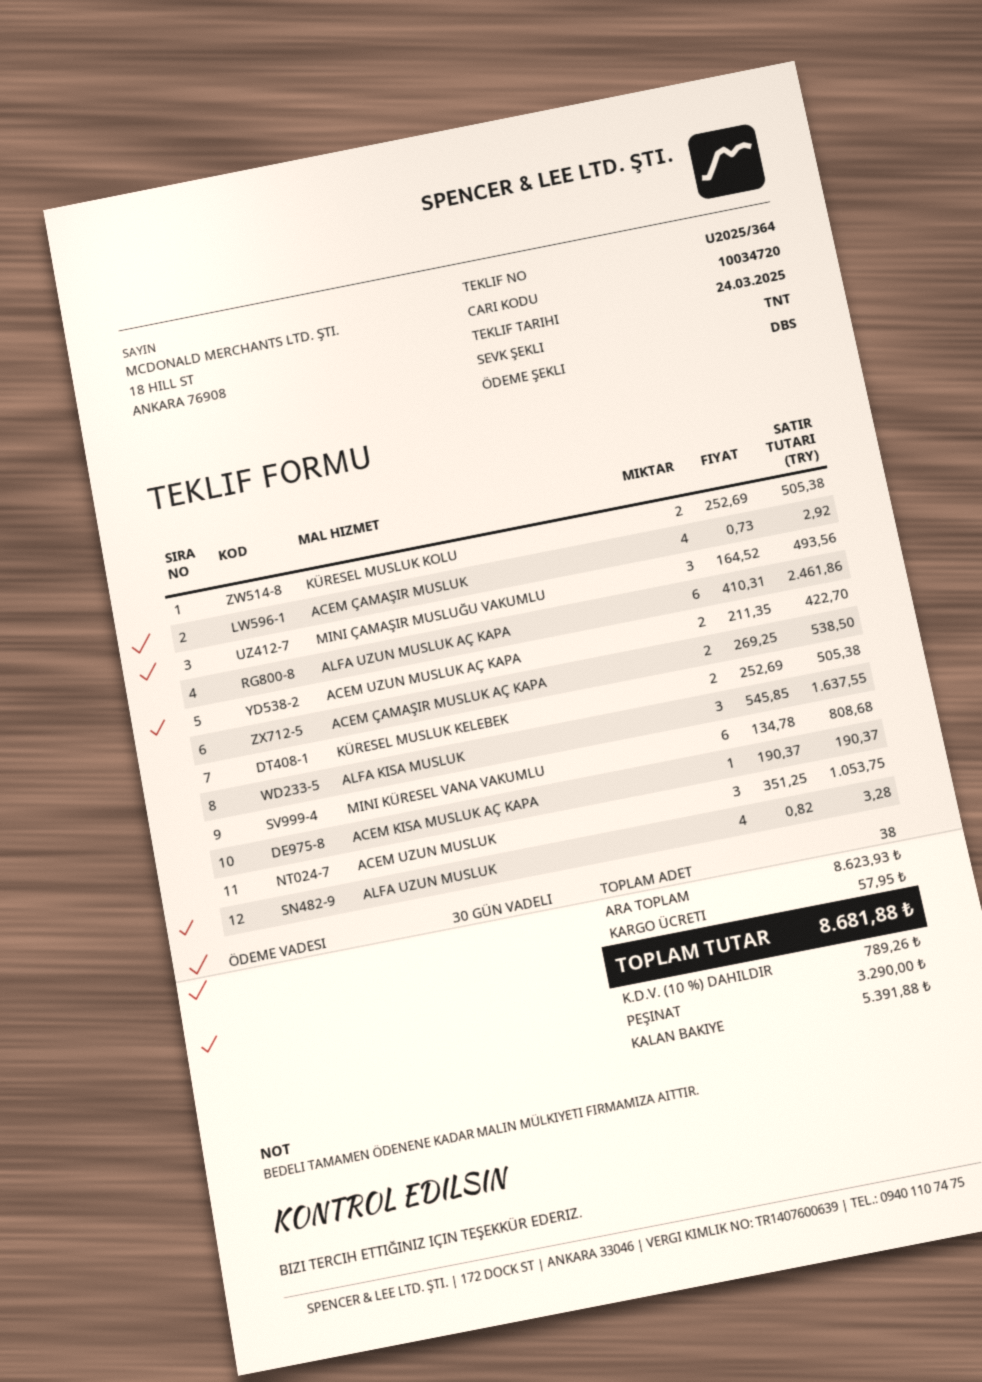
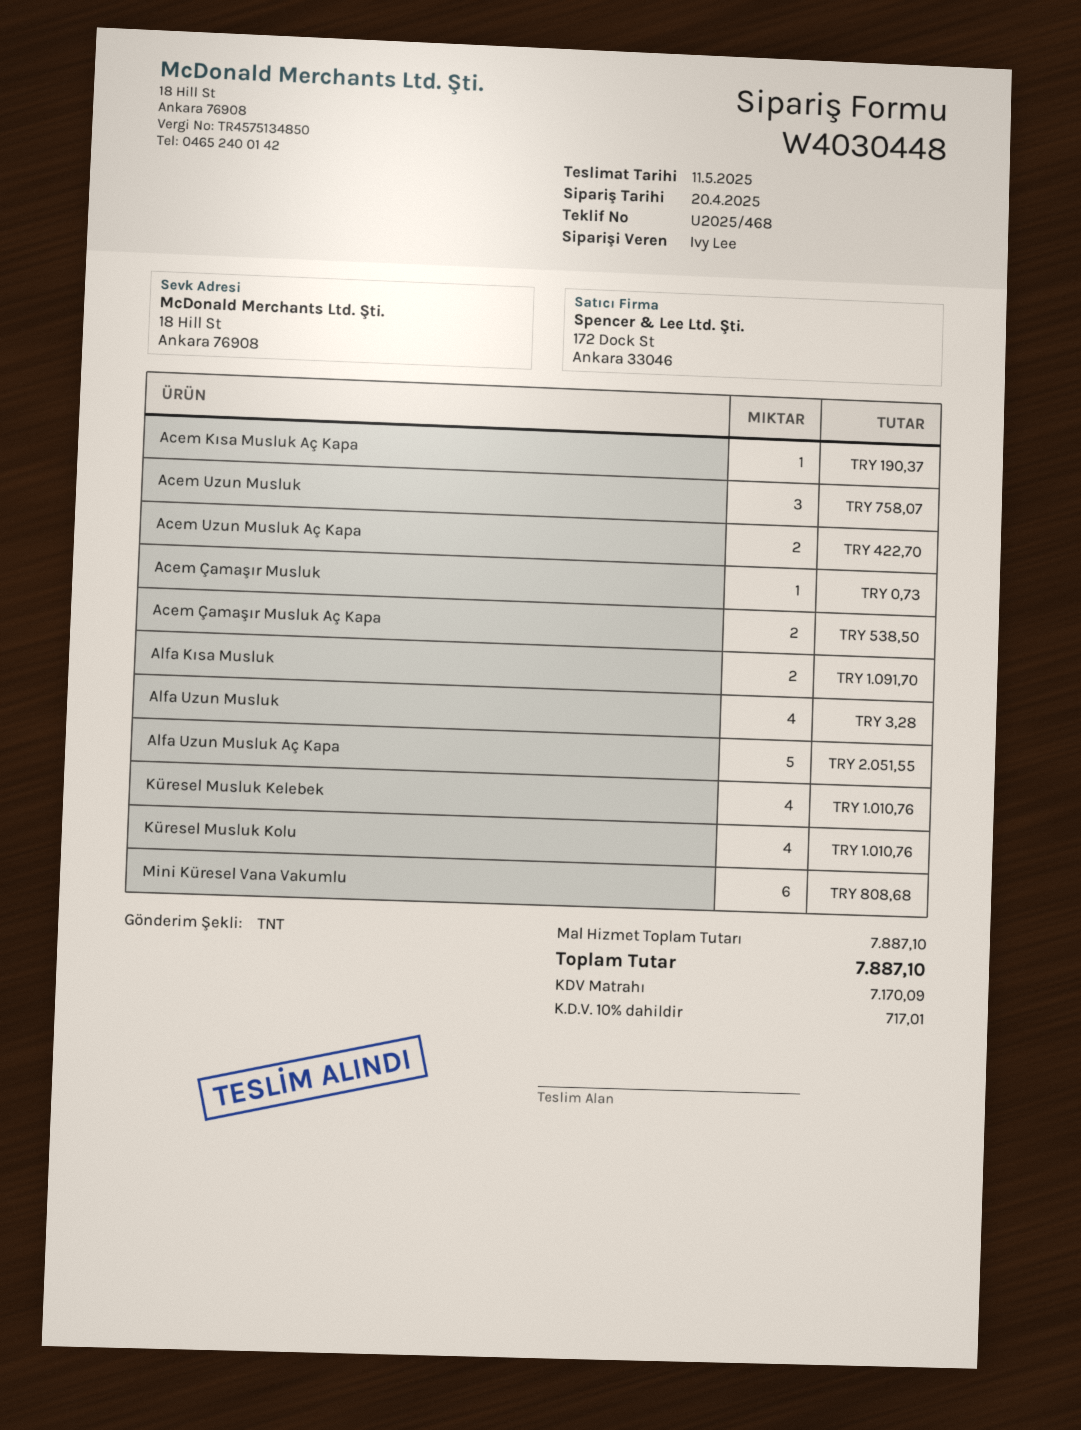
quote number: U2025/364 -> U2025/468
KÜRESEL MUSLUK KOLU: 2 for 505.38 -> 4 for 1010.76
ACEM ÇAMAŞIR MUSLUK: 4 for 2.92 -> 1 for 0.73
MINI ÇAMAŞIR MUSLUĞU VAKUMLU: 3 for 493.56 -> none
ALFA UZUN MUSLUK AÇ KAPA: 6 for 2461.86 -> 5 for 2051.55
KÜRESEL MUSLUK KELEBEK: 2 for 505.38 -> 4 for 1010.76
ALFA KISA MUSLUK: 3 for 1637.55 -> 2 for 1091.70
ACEM UZUN MUSLUK: 3 for 1053.75 -> 3 for 758.07
subtotal: 8623.93 -> 7887.10
shipping: 57.95 -> none
tax: 10% = 789.26 -> 10% = 717.01
total: 8681.88 -> 7887.10

